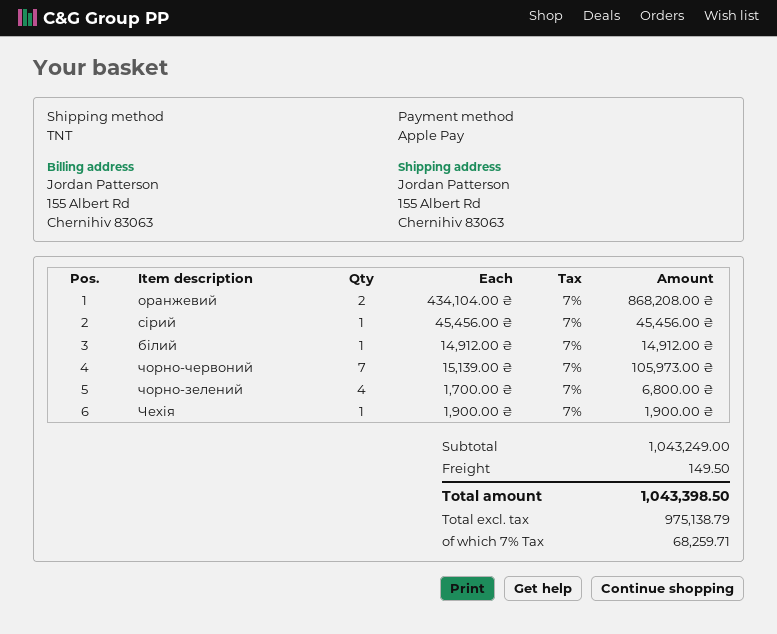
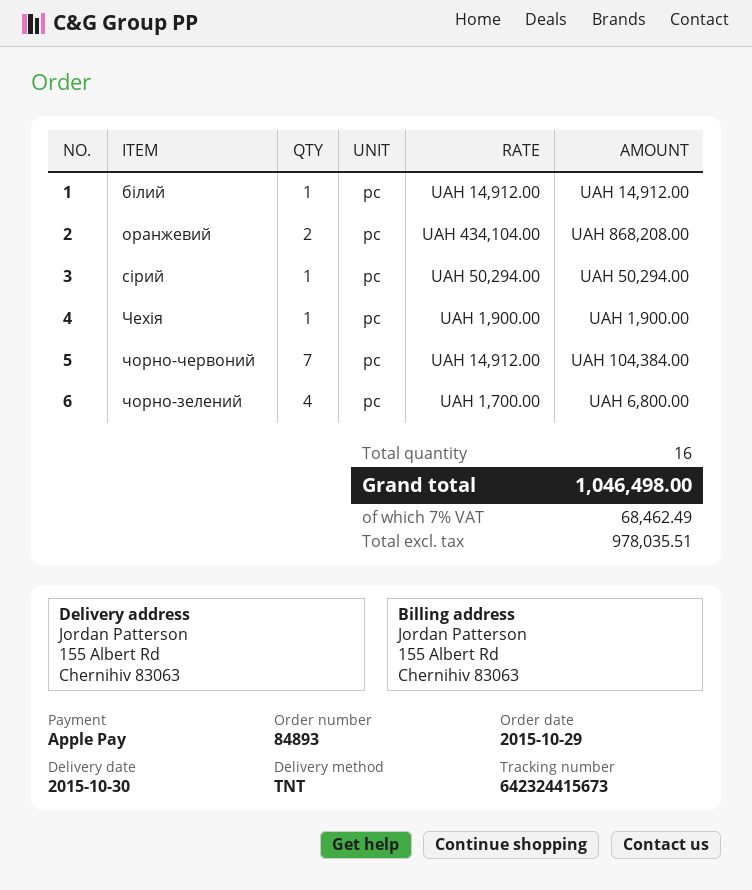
сірий: 1 x 45456.00 = 45456.00 -> 1 x 50294.00 = 50294.00
чорно-червоний: 7 x 15139.00 = 105973.00 -> 7 x 14912.00 = 104384.00
shipping: 149.50 -> none
net: 975138.79 -> 978035.51
tax: 7% = 68259.71 -> 7% = 68462.49
total: 1043398.50 -> 1046498.00

